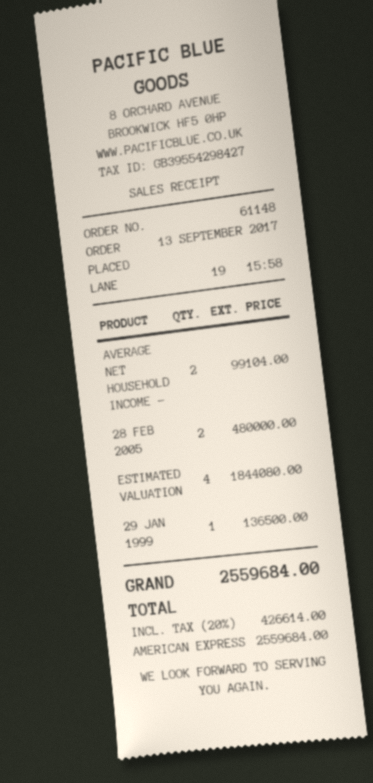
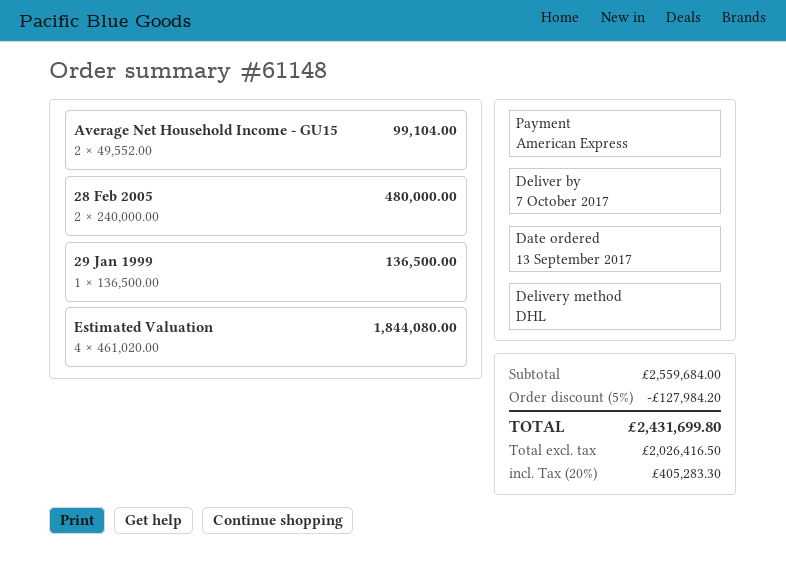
discount: none -> 5% = 127984.20
tax: 20% = 426614.00 -> 20% = 405283.30
total: 2559684.00 -> 2431699.80

